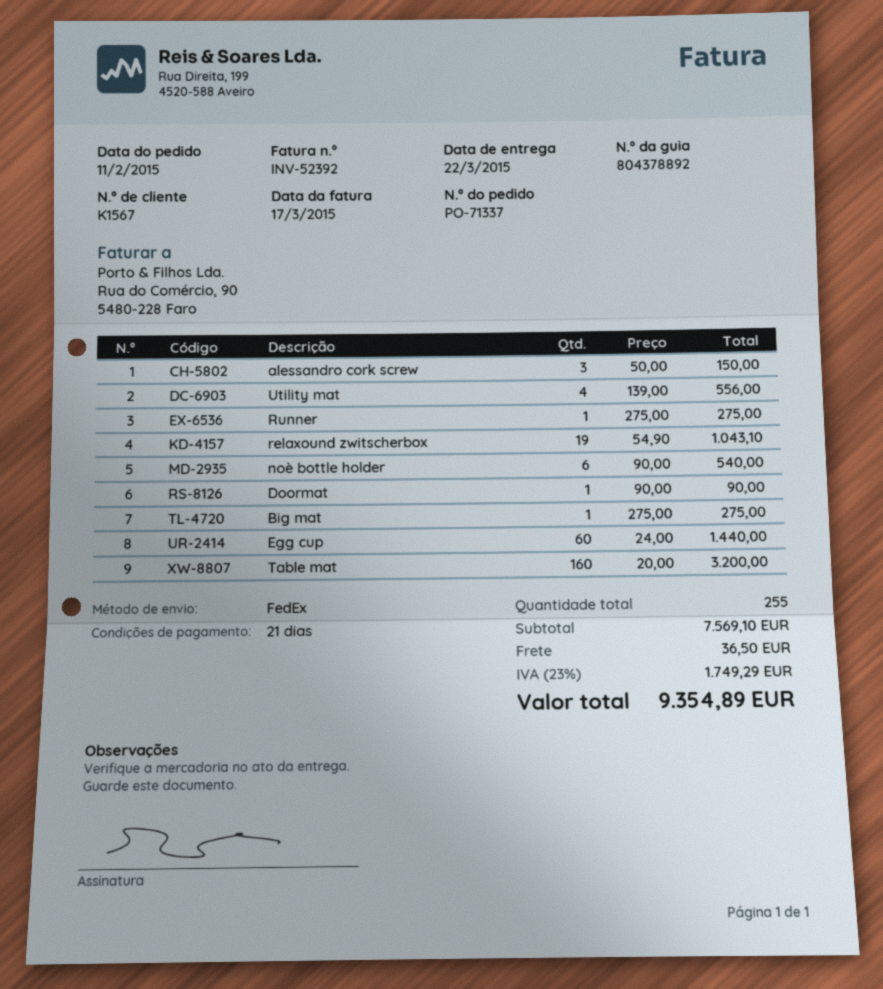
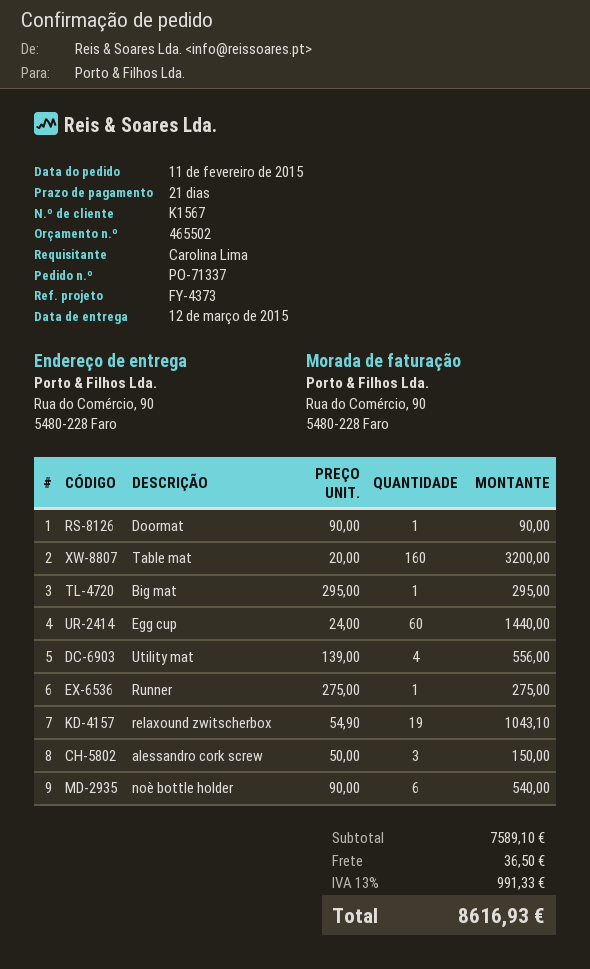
delivery date: 2015-03-22 -> 2015-03-12
Big mat: 1 x 275.00 = 275.00 -> 1 x 295.00 = 295.00
subtotal: 7569.10 -> 7589.10
tax: 23% = 1749.29 -> 13% = 991.33
total: 9354.89 -> 8616.93

